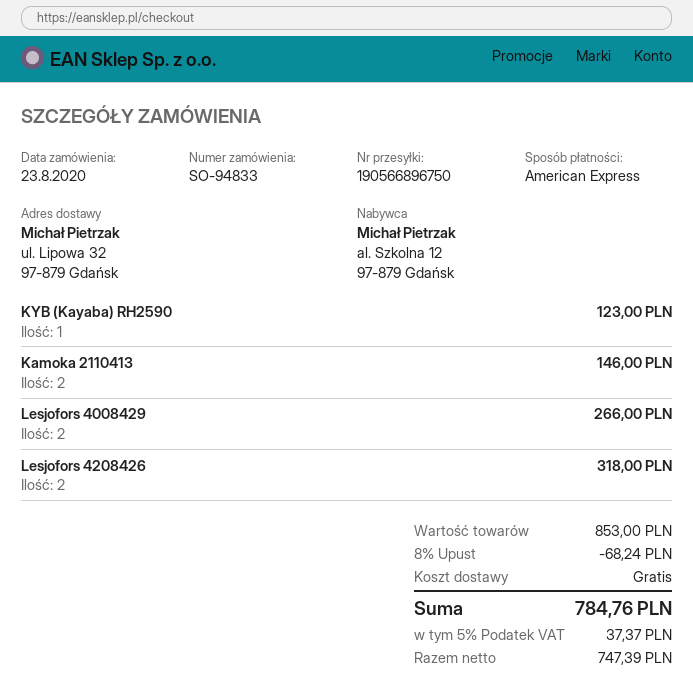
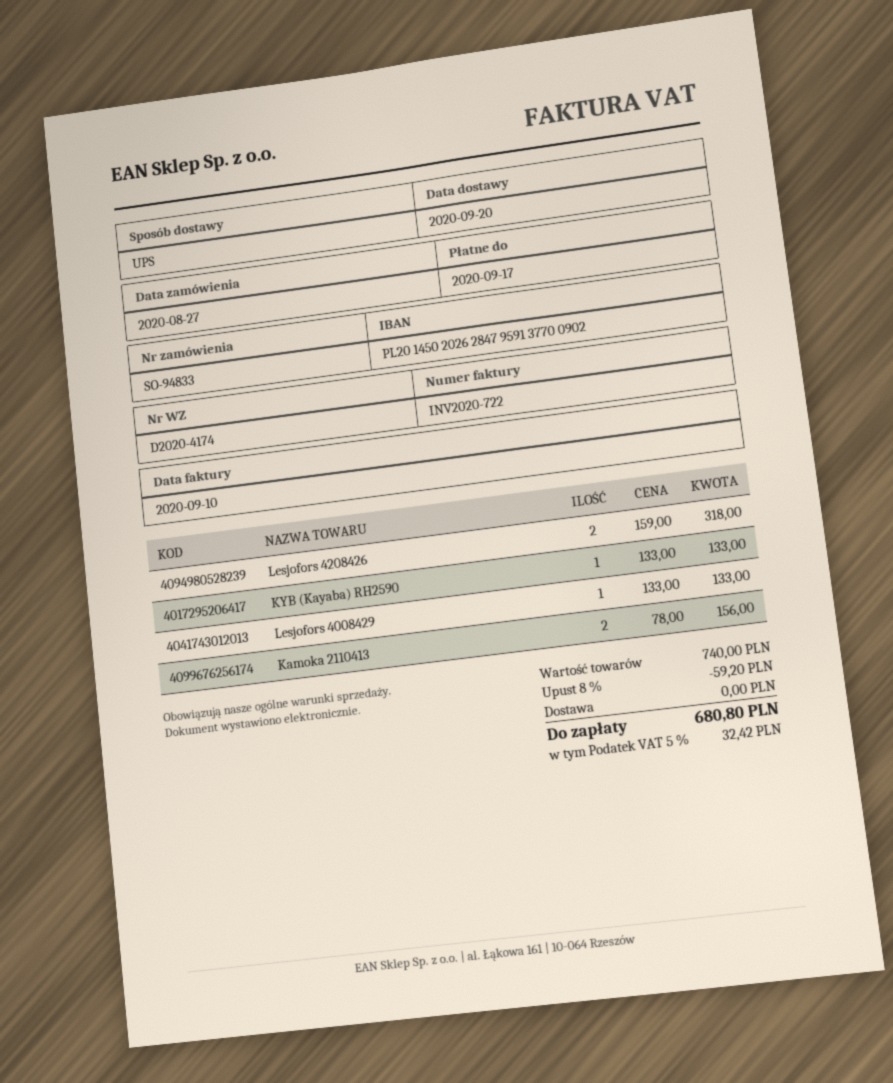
order date: 2020-08-23 -> 2020-08-27
KYB (Kayaba) RH2590: 1 for 123.00 -> 1 for 133.00
Kamoka 2110413: 2 for 146.00 -> 2 for 156.00
Lesjofors 4008429: 2 for 266.00 -> 1 for 133.00
subtotal: 853.00 -> 740.00
discount: 8% = 68.24 -> 8% = 59.20
tax: 5% = 37.37 -> 5% = 32.42
total: 784.76 -> 680.80

